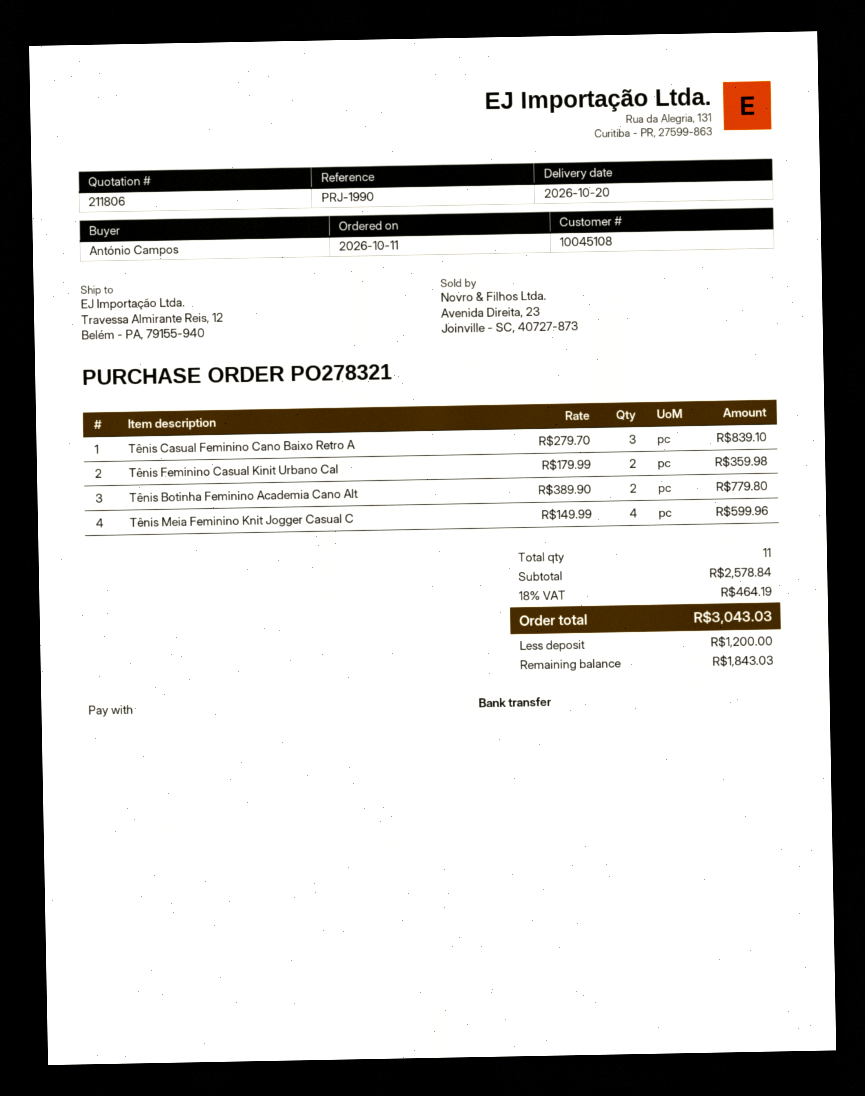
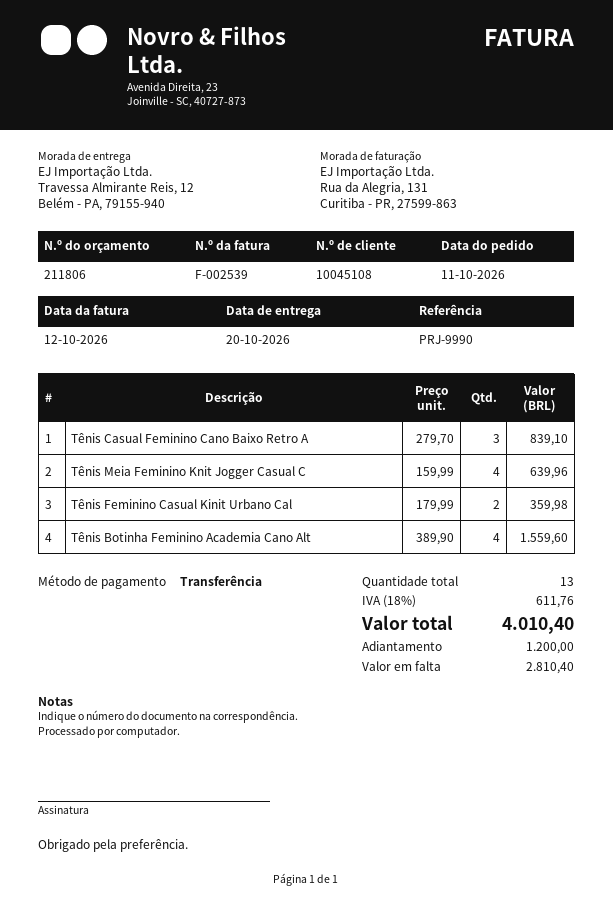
reference: PRJ-1990 -> PRJ-9990
Tênis Botinha Feminino Academia Cano Alt: 2 x 389.90 = 779.80 -> 4 x 389.90 = 1559.60
Tênis Meia Feminino Knit Jogger Casual C: 4 x 149.99 = 599.96 -> 4 x 159.99 = 639.96
total quantity: 11 -> 13
tax: 18% = 464.19 -> 18% = 611.76
total: 3043.03 -> 4010.40
balance: 1843.03 -> 2810.40

